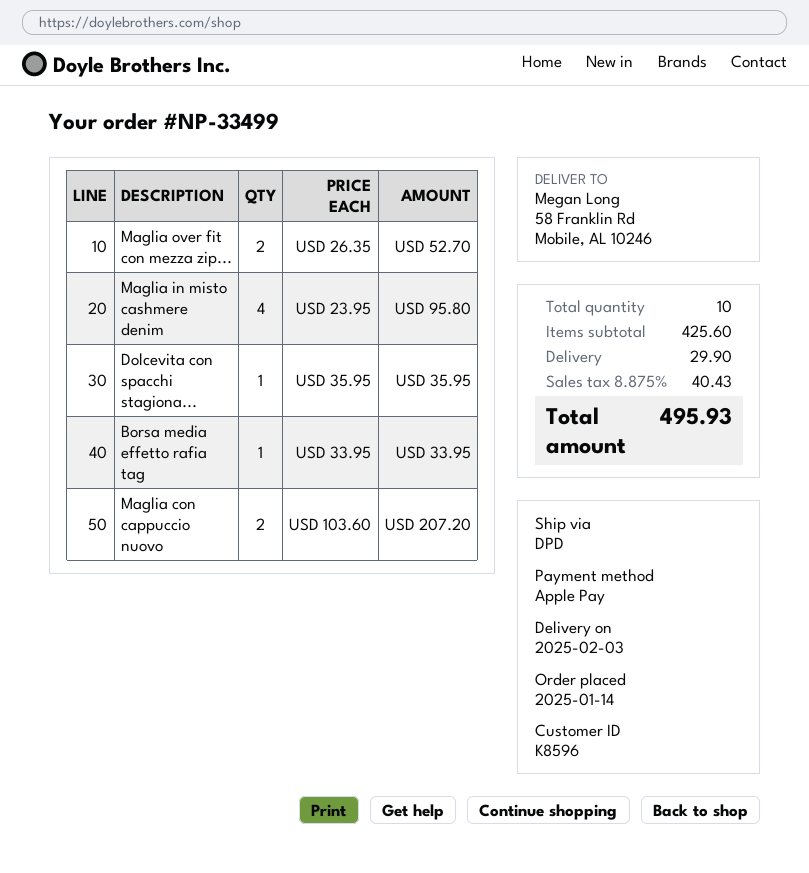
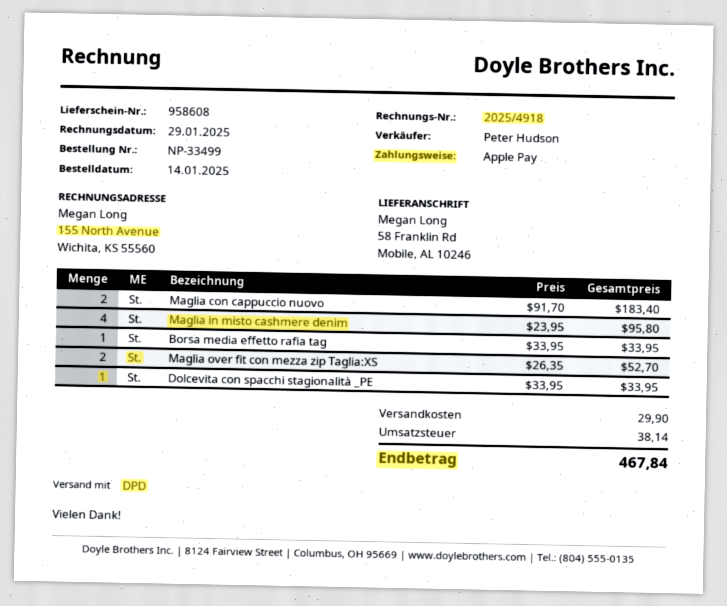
Dolcevita con spacchi stagiona...: 1 x 35.95 = 35.95 -> 1 x 33.95 = 33.95
Maglia con cappuccio nuovo: 2 x 103.60 = 207.20 -> 2 x 91.70 = 183.40
tax: 40.43 -> 38.14
total: 495.93 -> 467.84

